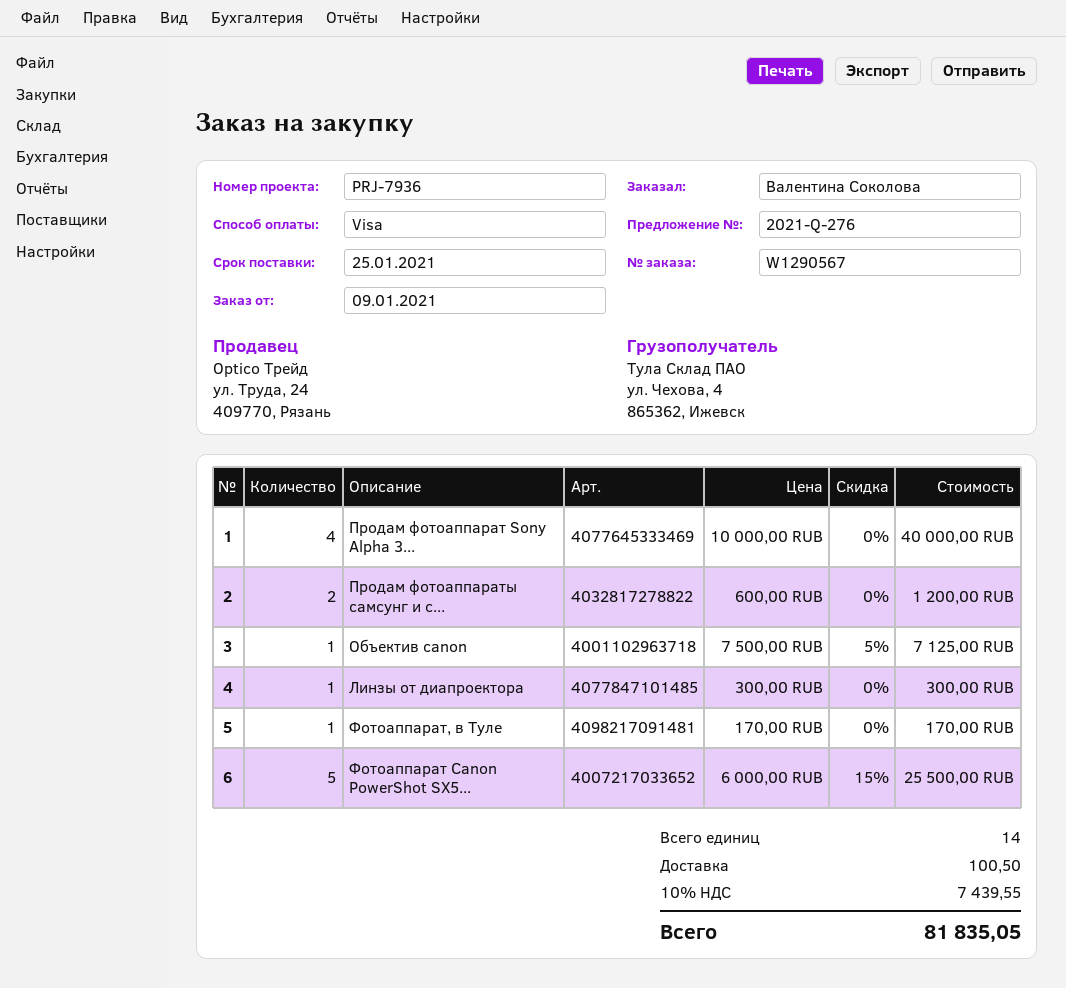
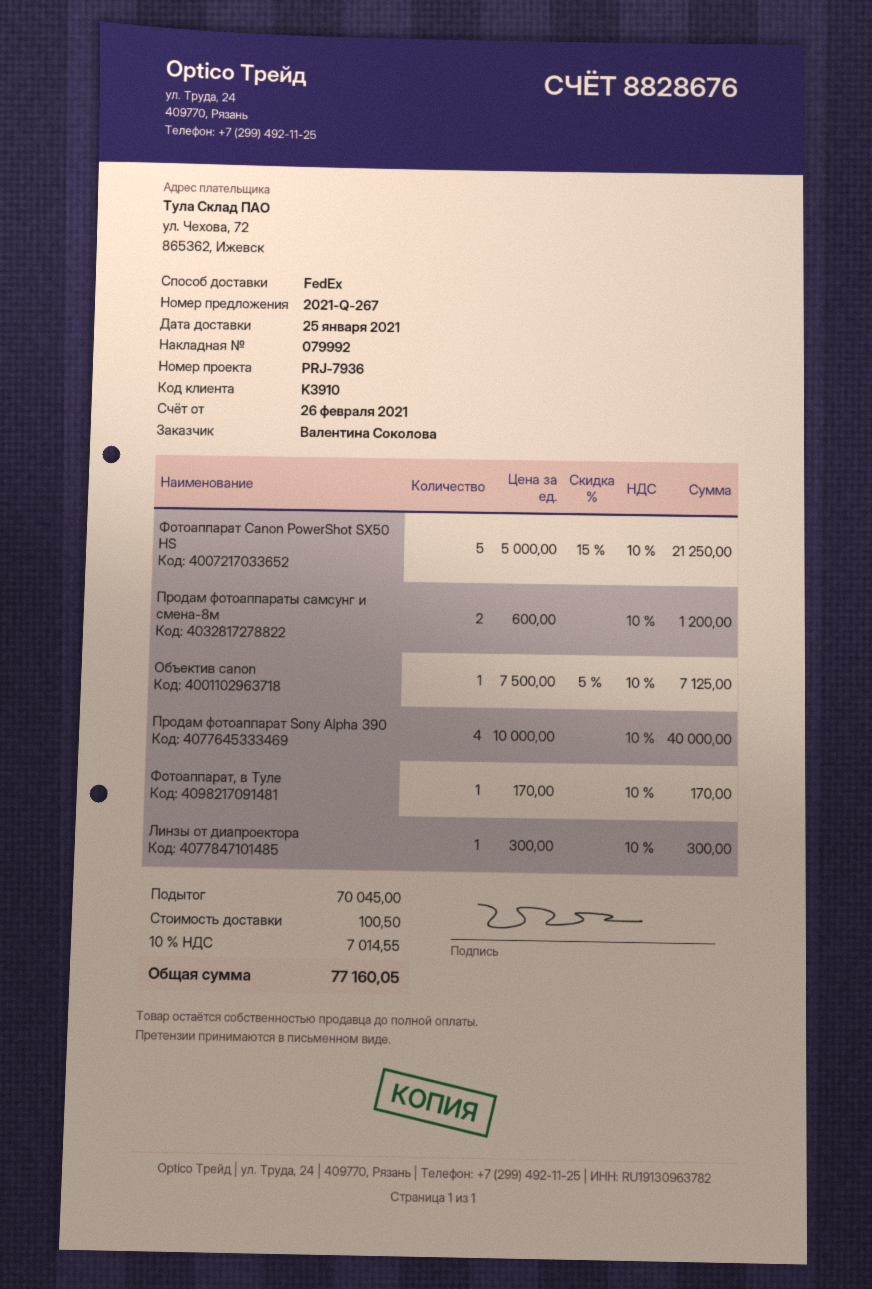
quote number: 2021-Q-276 -> 2021-Q-267
Фотоаппарат Canon PowerShot SX5...: 5 x 6000.00 - 15% = 25500.00 -> 5 x 5000.00 - 15% = 21250.00
tax: 10% = 7439.55 -> 10% = 7014.55
total: 81835.05 -> 77160.05

